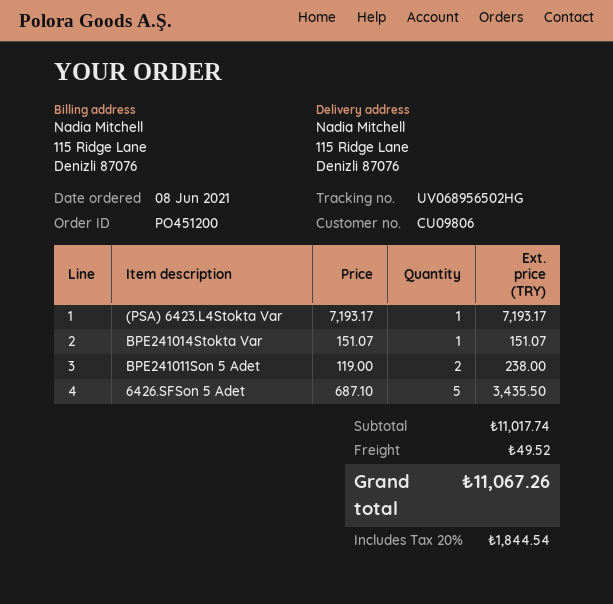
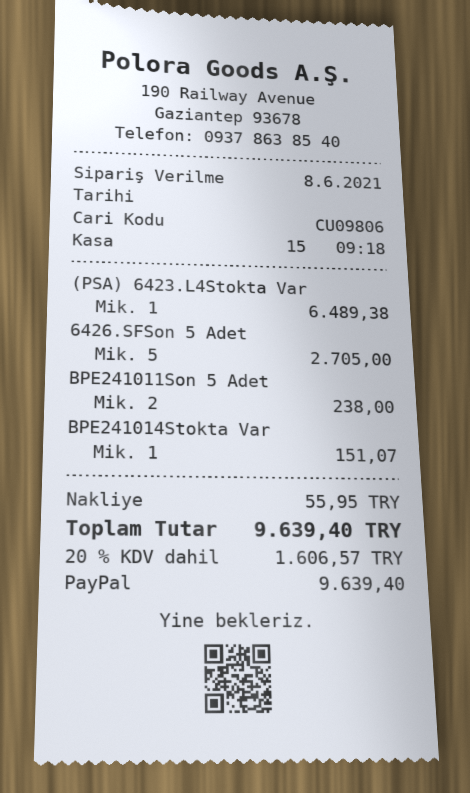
(PSA) 6423.L4Stokta Var: 1 for 7193.17 -> 1 for 6489.38
6426.SFSon 5 Adet: 5 for 3435.50 -> 5 for 2705.00
shipping: 49.52 -> 55.95
tax: 20% = 1844.54 -> 20% = 1606.57
total: 11067.26 -> 9639.40

